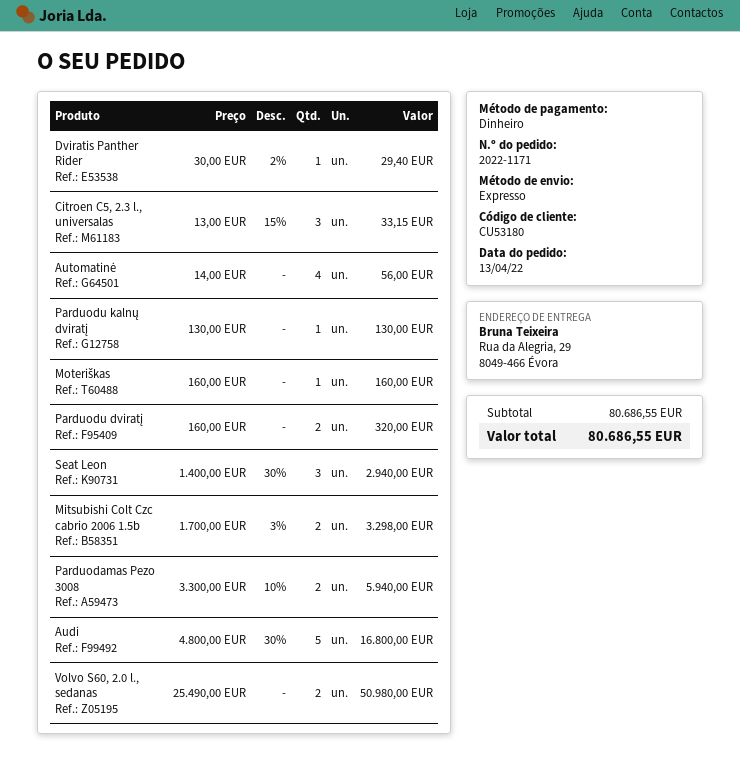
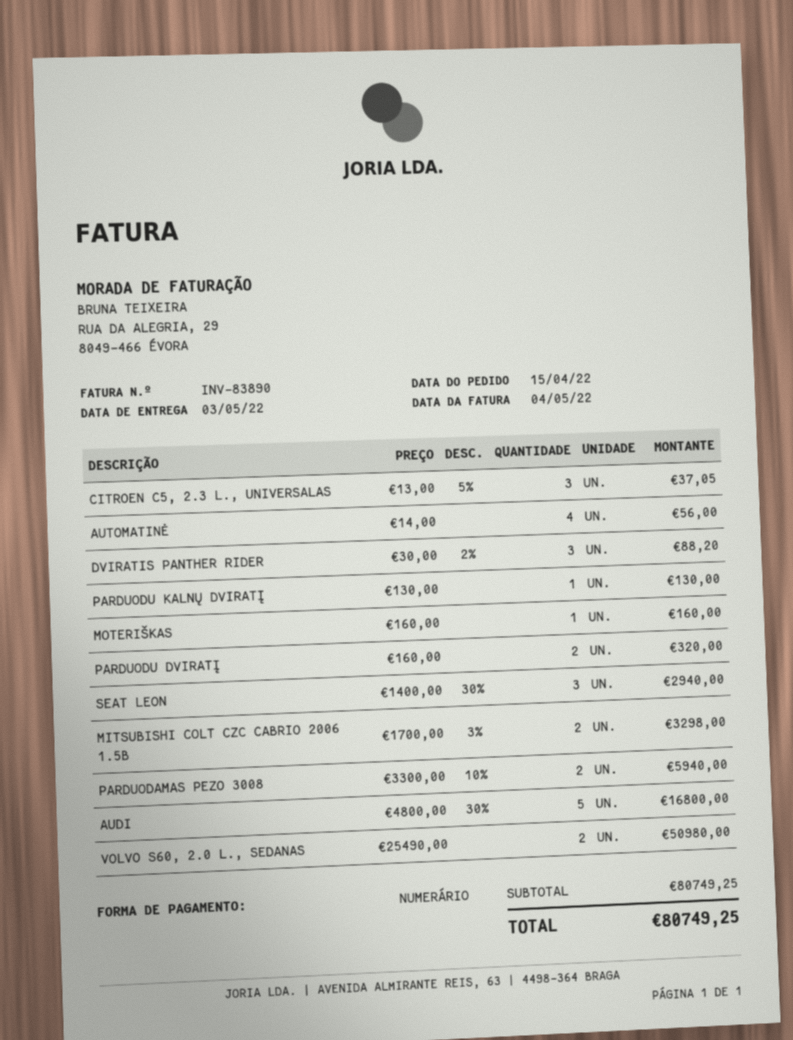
order date: 2022-04-13 -> 2022-04-15
Dviratis Panther Rider: 1 x 30.00 - 2% = 29.40 -> 3 x 30.00 - 2% = 88.20
Citroen C5, 2.3 l., universalas: 3 x 13.00 - 15% = 33.15 -> 3 x 13.00 - 5% = 37.05
subtotal: 80686.55 -> 80749.25
total: 80686.55 -> 80749.25

